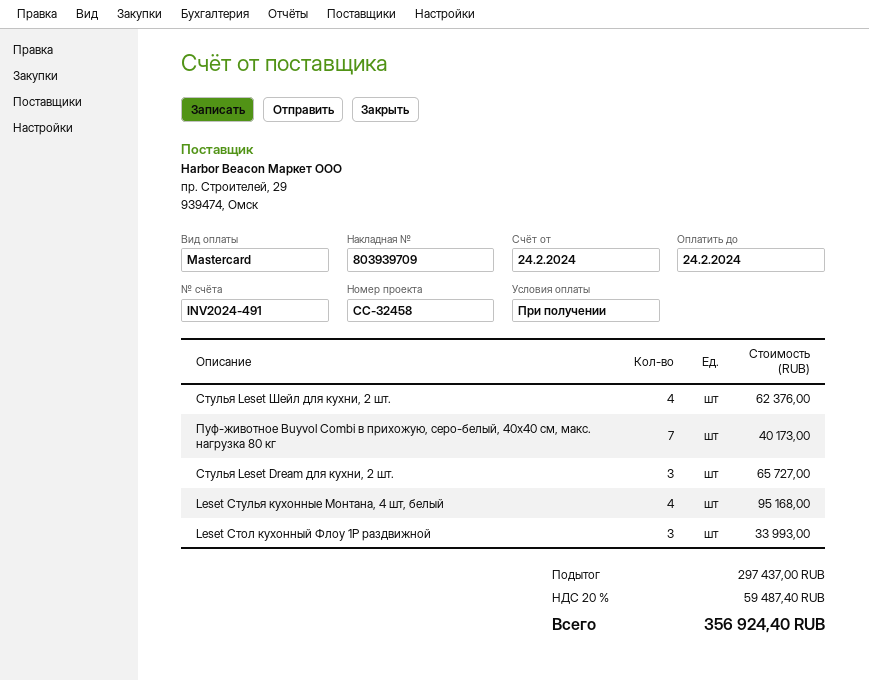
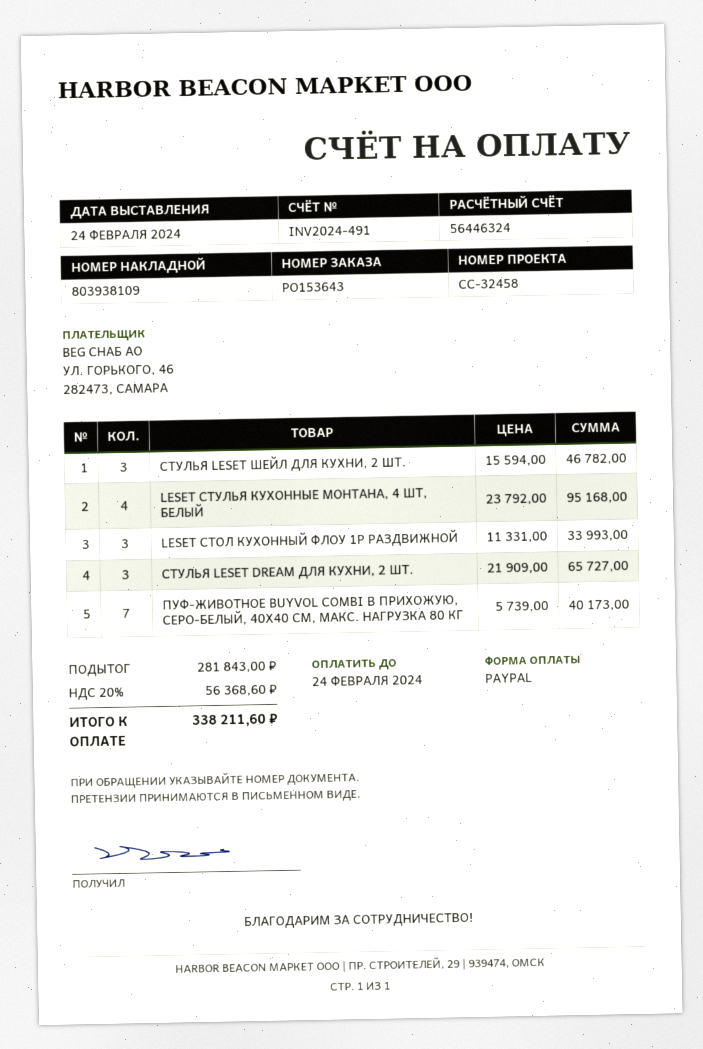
delivery note number: 803939709 -> 803938109
payment method: Mastercard -> PayPal
Стулья Leset Шейл для кухни, 2 шт.: 4 for 62376.00 -> 3 for 46782.00
subtotal: 297437.00 -> 281843.00
tax: 20% = 59487.40 -> 20% = 56368.60
total: 356924.40 -> 338211.60

